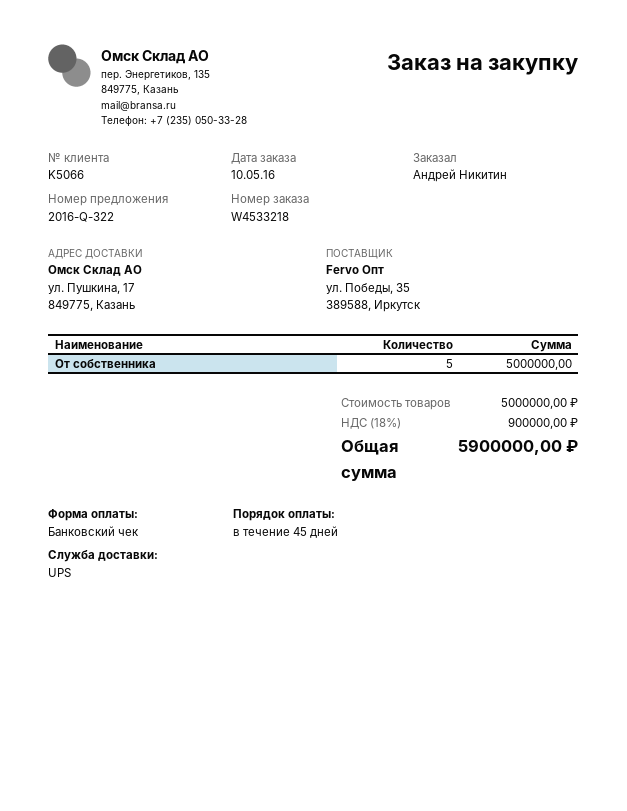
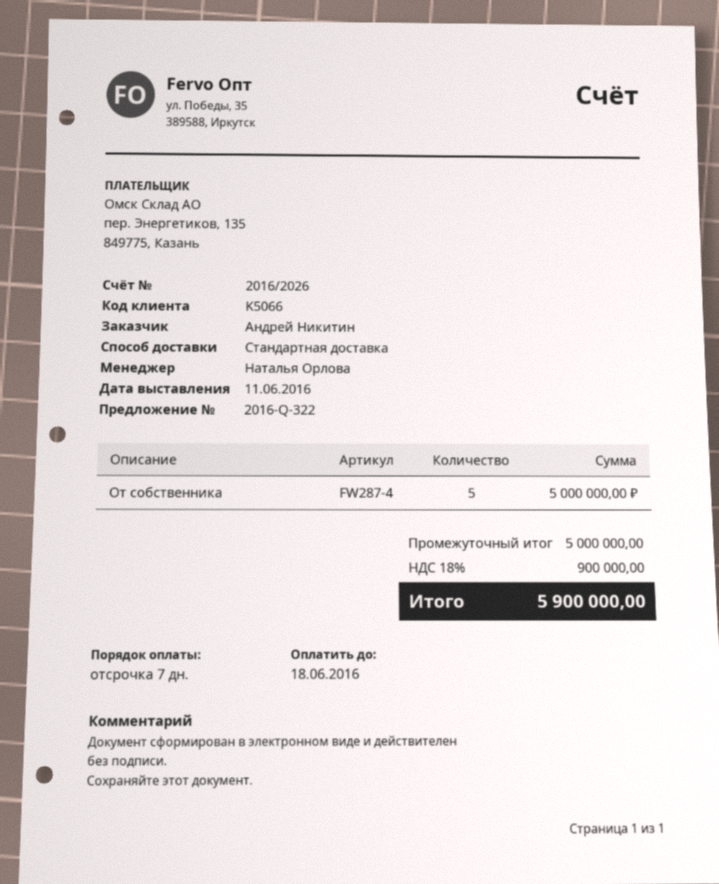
payment terms: 45 days -> 7 days
shipping method: UPS -> standard

